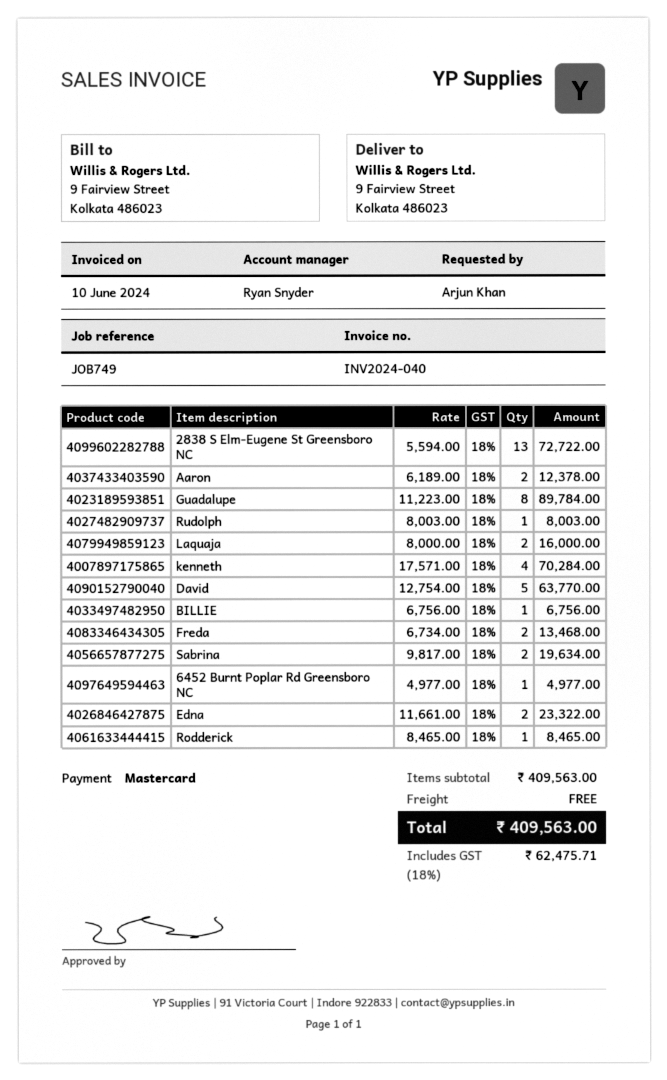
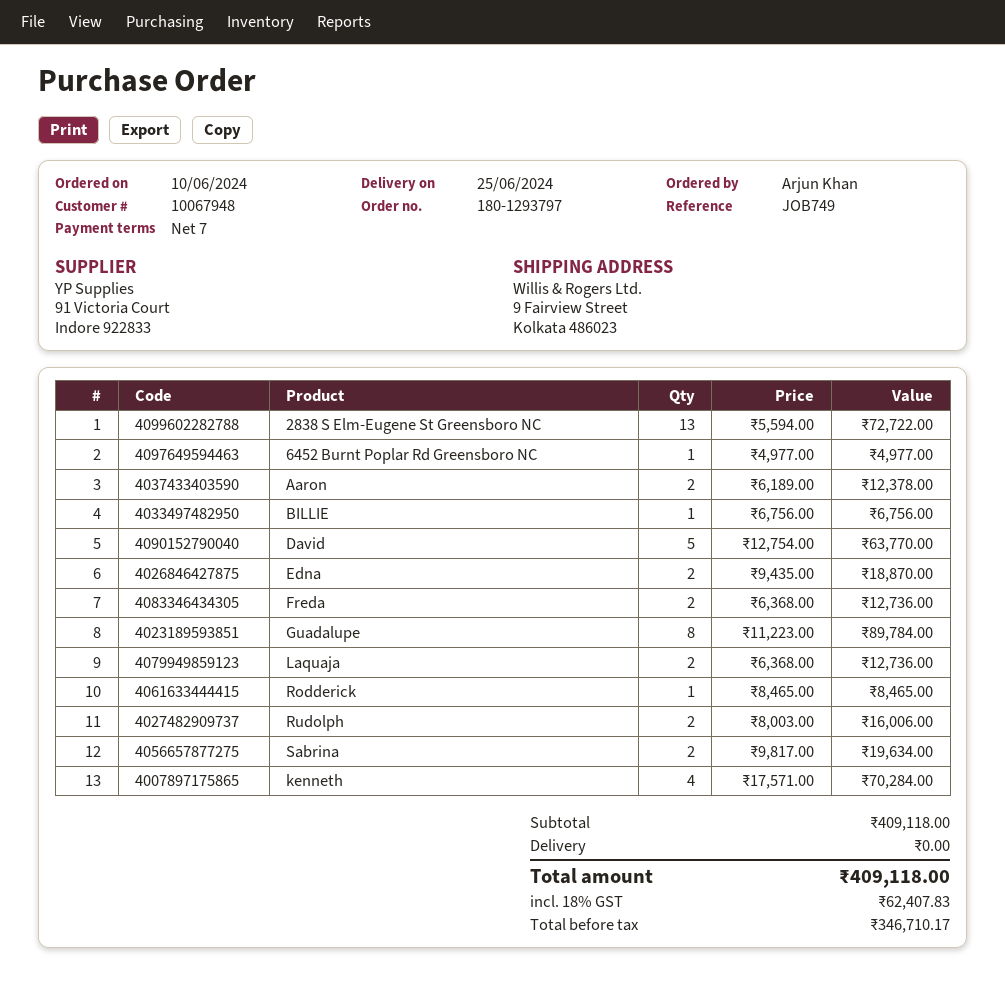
Rudolph: 1 x 8003.00 = 8003.00 -> 2 x 8003.00 = 16006.00
Laquaja: 2 x 8000.00 = 16000.00 -> 2 x 6368.00 = 12736.00
Freda: 2 x 6734.00 = 13468.00 -> 2 x 6368.00 = 12736.00
Edna: 2 x 11661.00 = 23322.00 -> 2 x 9435.00 = 18870.00
subtotal: 409563.00 -> 409118.00
tax: 18% = 62475.71 -> 18% = 62407.83
total: 409563.00 -> 409118.00

